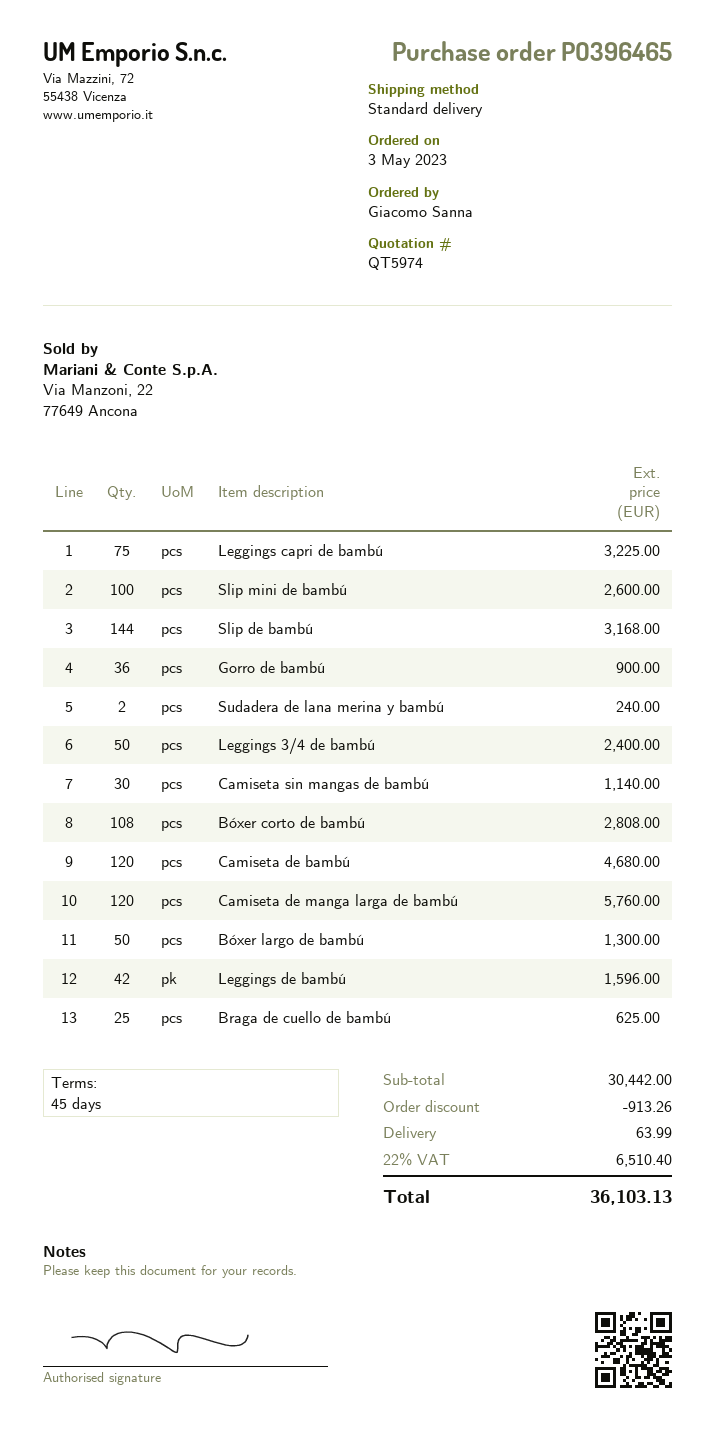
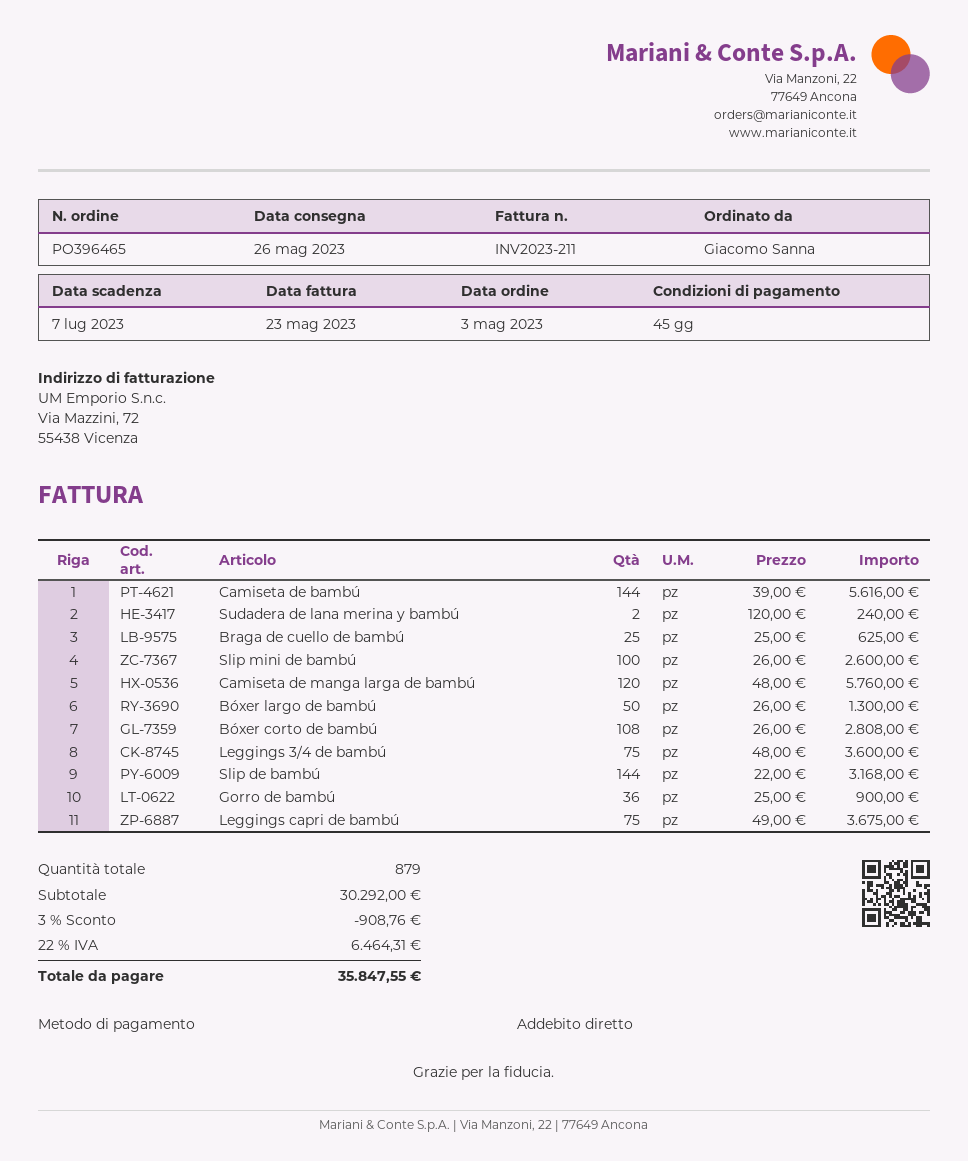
Leggings capri de bambú: 75 for 3225.00 -> 75 for 3675.00
Leggings 3/4 de bambú: 50 for 2400.00 -> 75 for 3600.00
Camiseta sin mangas de bambú: 30 for 1140.00 -> none
Camiseta de bambú: 120 for 4680.00 -> 144 for 5616.00
Leggings de bambú: 42 for 1596.00 -> none
subtotal: 30442.00 -> 30292.00
discount: 913.26 -> 908.76
shipping: 63.99 -> none
tax: 22% = 6510.40 -> 22% = 6464.31
total: 36103.13 -> 35847.55

